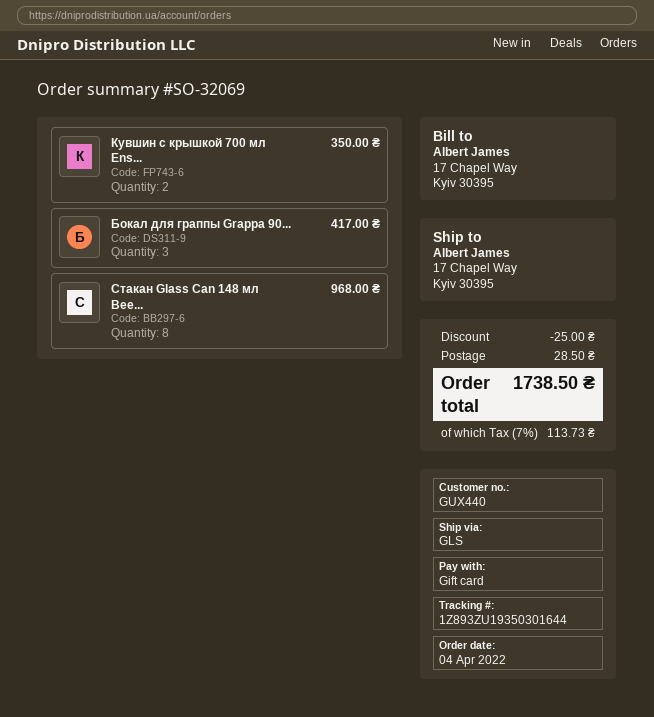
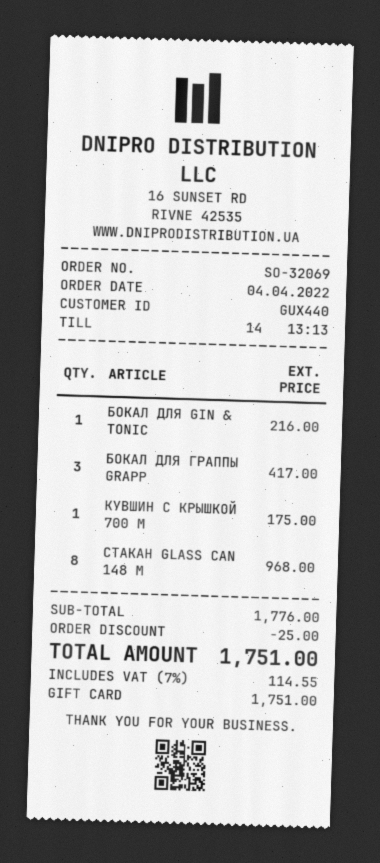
Кувшин с крышкой 700 мл Ens...: 2 for 350.00 -> 1 for 175.00
БОКАЛ ДЛЯ GIN & TONIC: none -> 1 for 216.00
shipping: 28.50 -> none
tax: 7% = 113.73 -> 7% = 114.55
total: 1738.50 -> 1751.00

